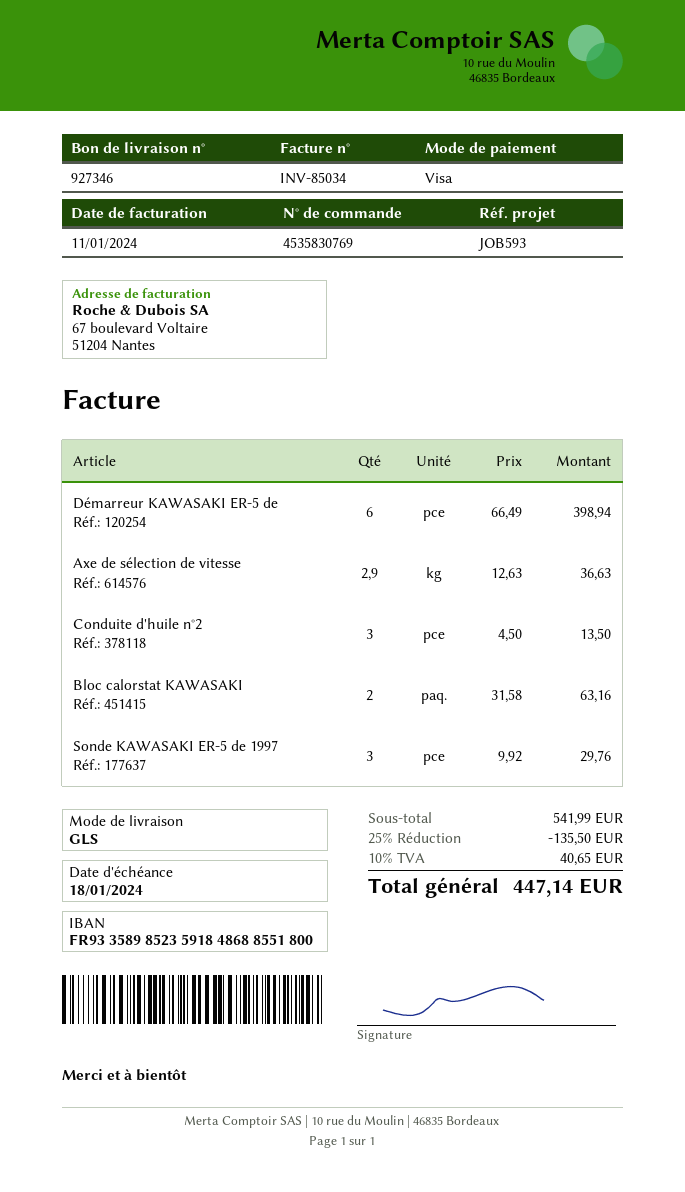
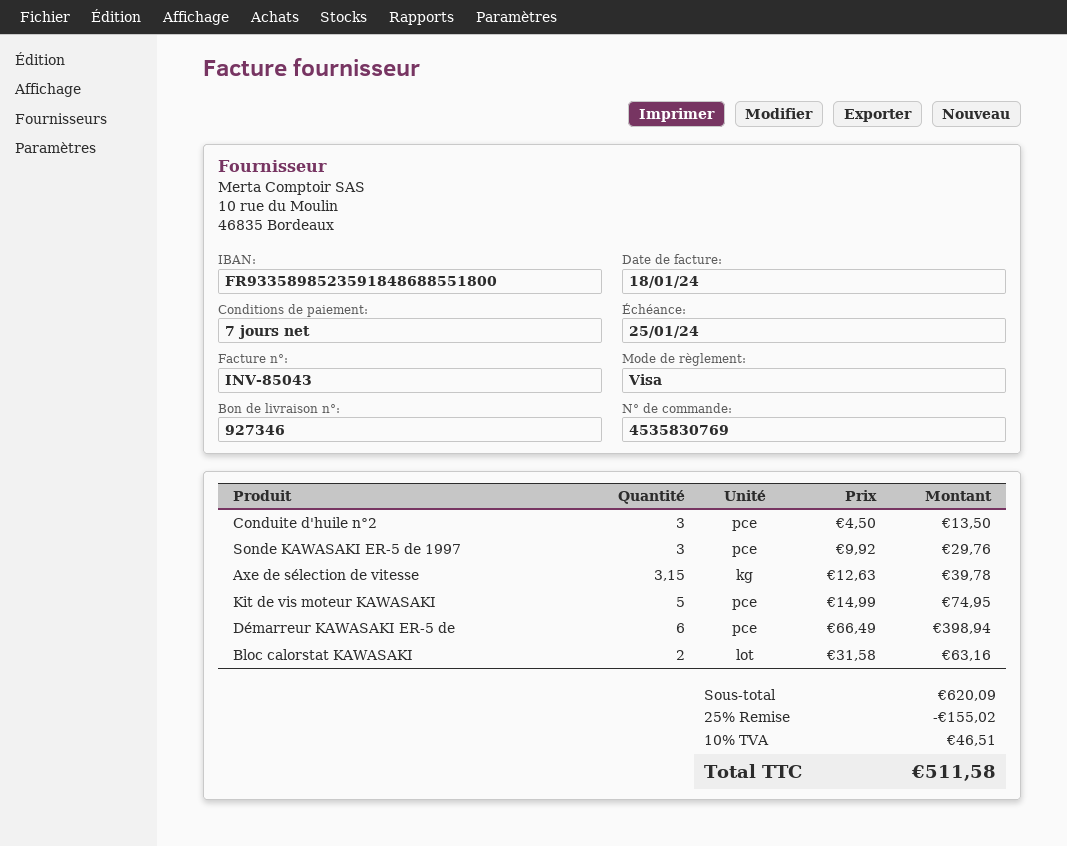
invoice number: INV-85034 -> INV-85043
invoice date: 2024-01-11 -> 2024-01-18
due date: 2024-01-18 -> 2024-01-25
Axe de sélection de vitesse: 2.9 x 12.63 = 36.63 -> 3.15 x 12.63 = 39.78
Kit de vis moteur KAWASAKI: none -> 5 x 14.99 = 74.95
subtotal: 541.99 -> 620.09
discount: 25% = 135.50 -> 25% = 155.02
tax: 10% = 40.65 -> 10% = 46.51
total: 447.14 -> 511.58

